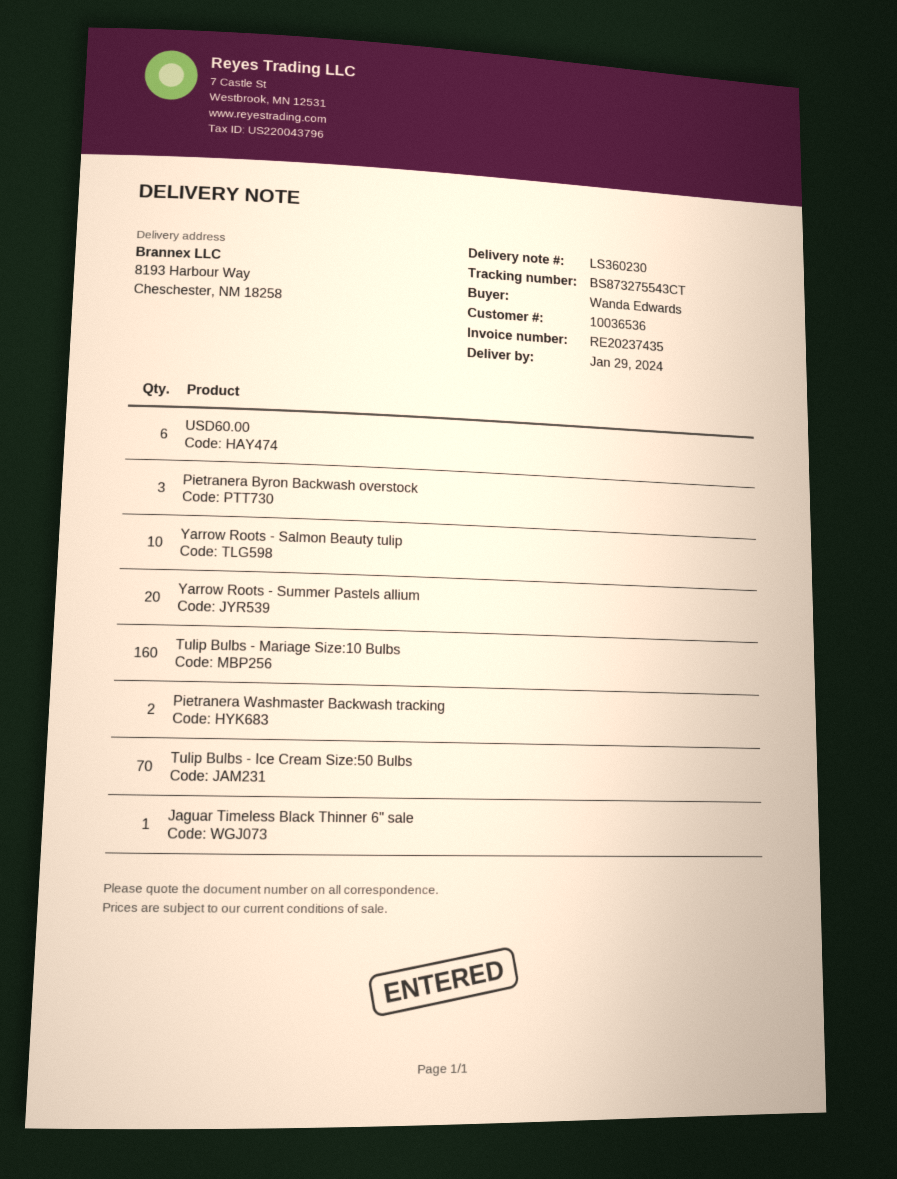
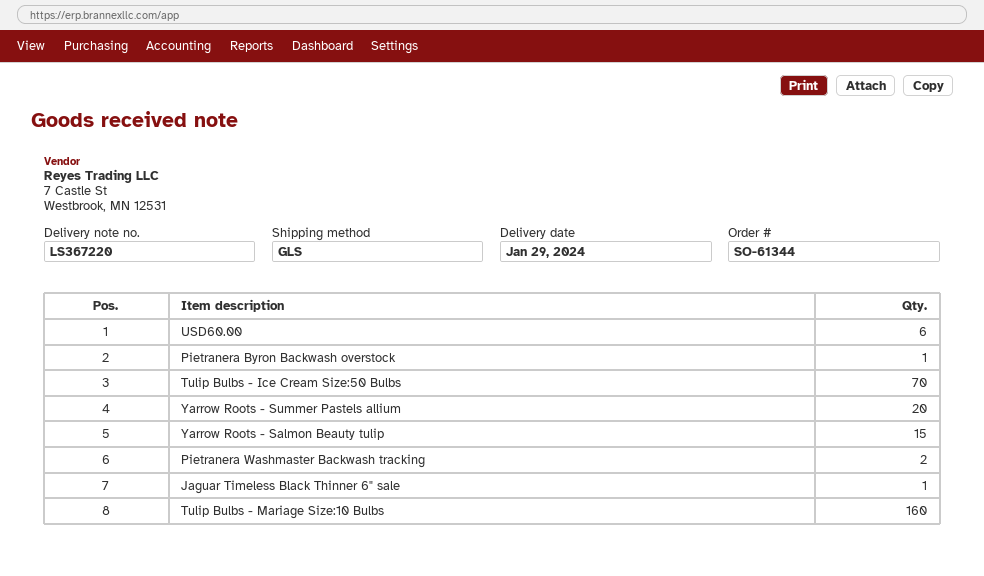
delivery note number: LS360230 -> LS367220
Pietranera Byron Backwash overstock: 3 -> 1
Yarrow Roots - Salmon Beauty tulip: 10 -> 15

